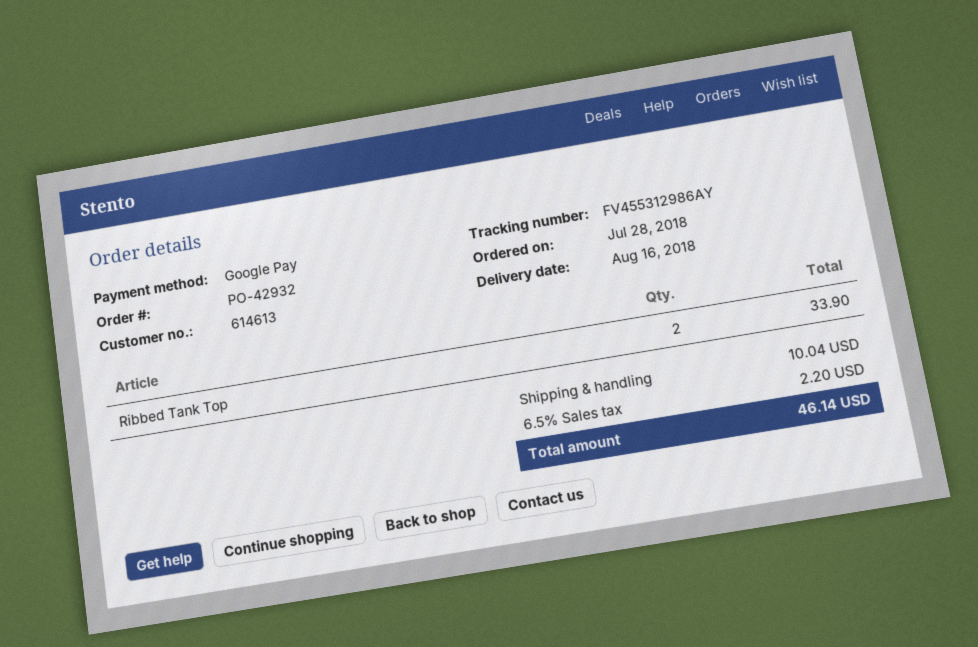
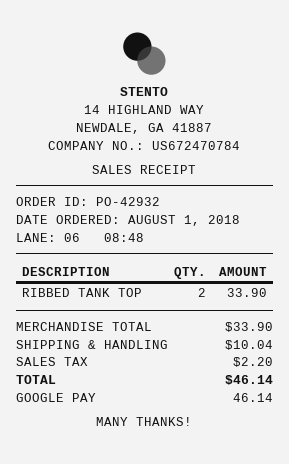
order date: 2018-07-28 -> 2018-08-01

